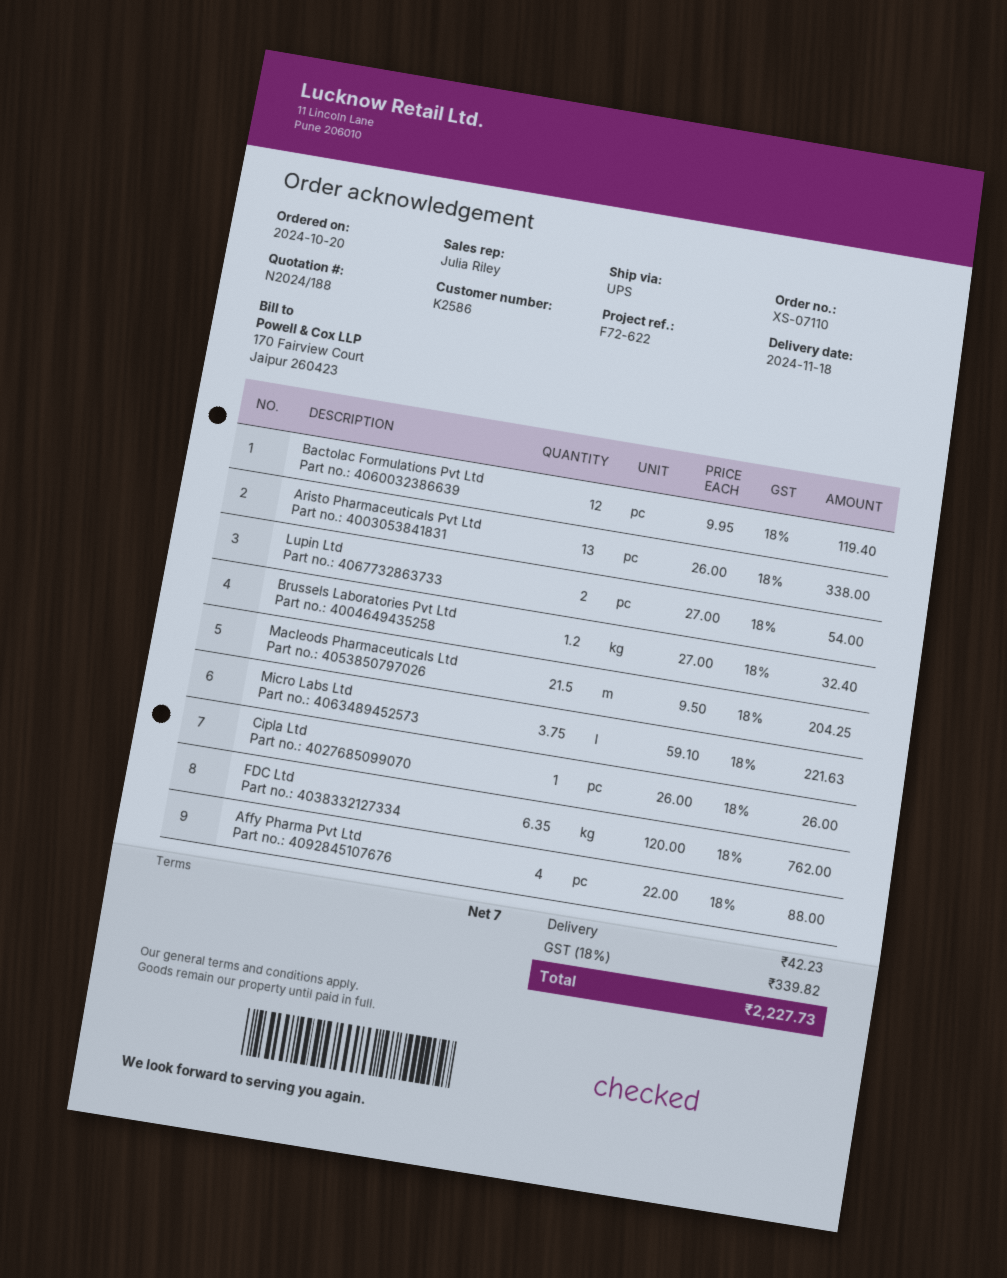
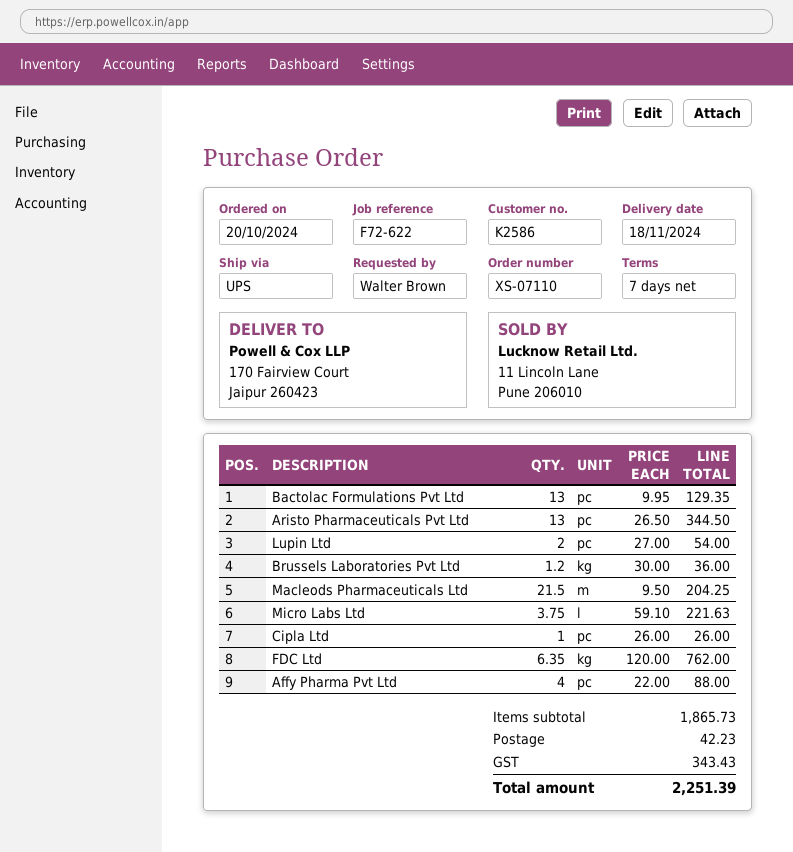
Bactolac Formulations Pvt Ltd: 12 x 9.95 = 119.40 -> 13 x 9.95 = 129.35
Aristo Pharmaceuticals Pvt Ltd: 13 x 26.00 = 338.00 -> 13 x 26.50 = 344.50
Brussels Laboratories Pvt Ltd: 1.2 x 27.00 = 32.40 -> 1.2 x 30.00 = 36.00
tax: 339.82 -> 343.43
total: 2227.73 -> 2251.39

